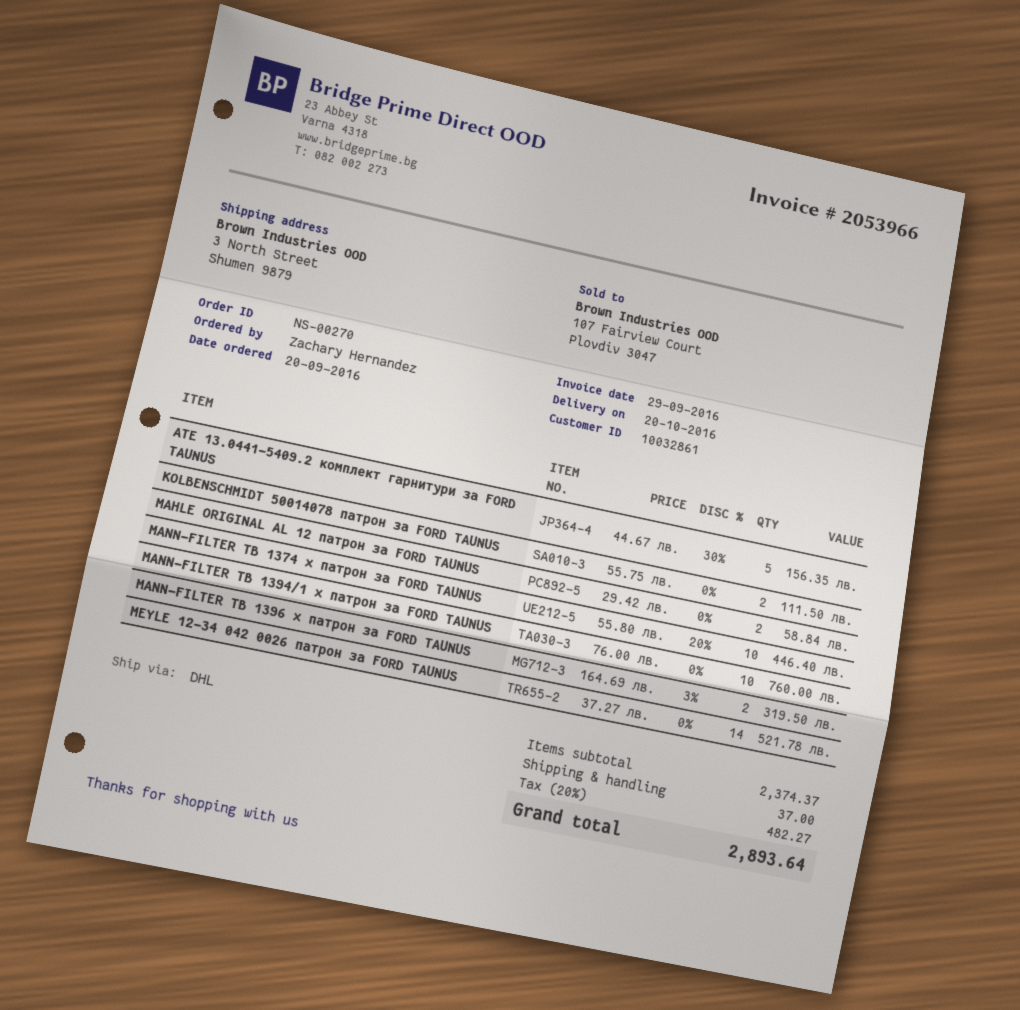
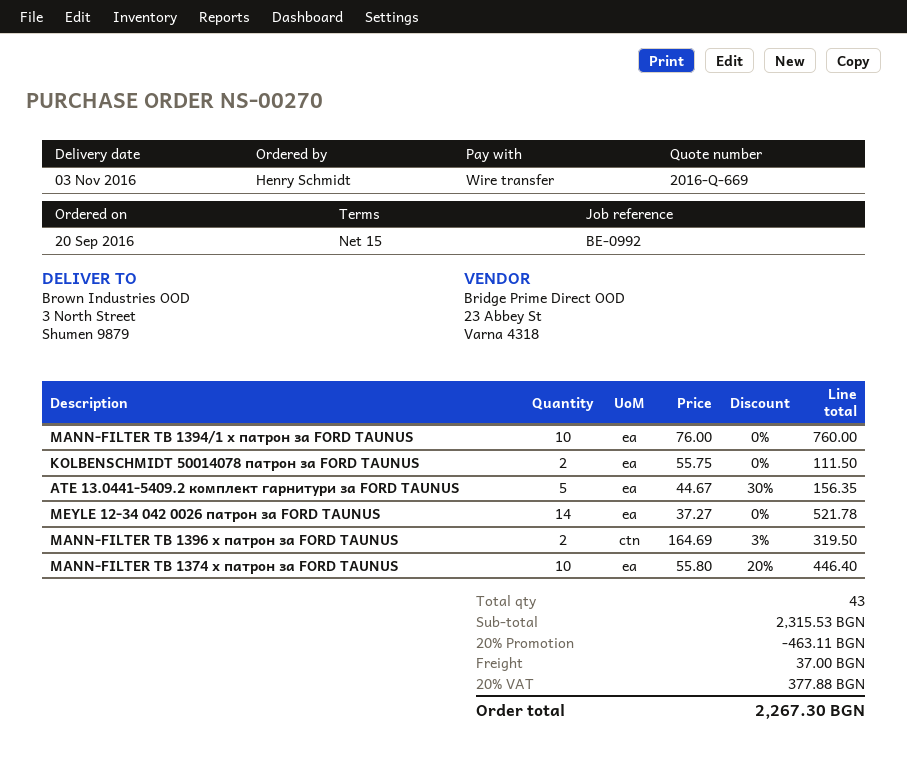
delivery date: 2016-10-20 -> 2016-11-03
ordered by: Zachary Hernandez -> Henry Schmidt
MAHLE ORIGINAL AL 12 патрон за FORD TAUNUS: 2 x 29.42 = 58.84 -> none
subtotal: 2374.37 -> 2315.53
discount: none -> 20% = 463.11
tax: 20% = 482.27 -> 20% = 377.88
total: 2893.64 -> 2267.30

